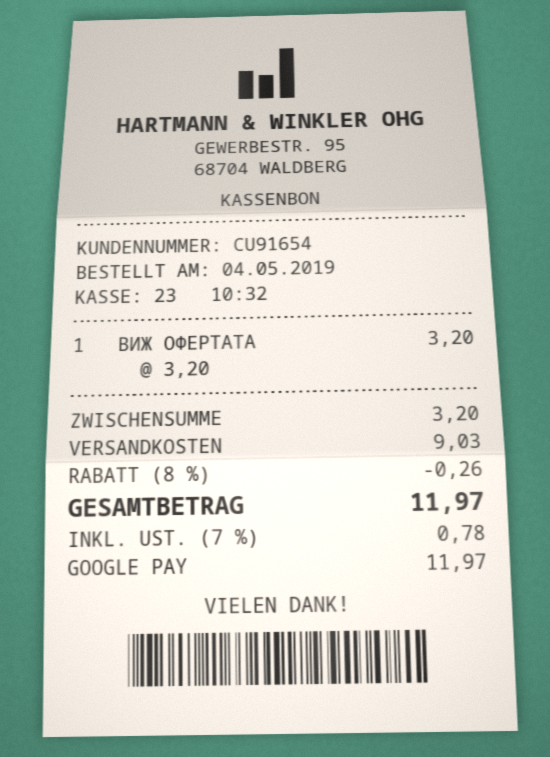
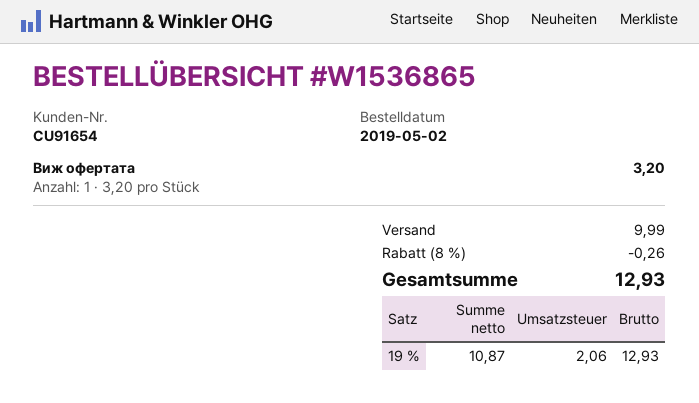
order date: 2019-05-04 -> 2019-05-02
shipping: 9.03 -> 9.99
tax: 7% = 0.78 -> 19% = 2.06
total: 11.97 -> 12.93

